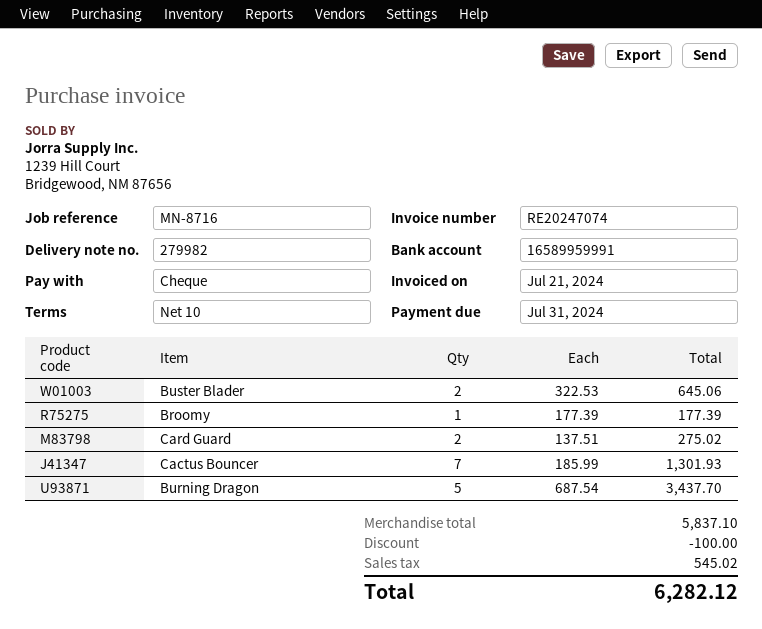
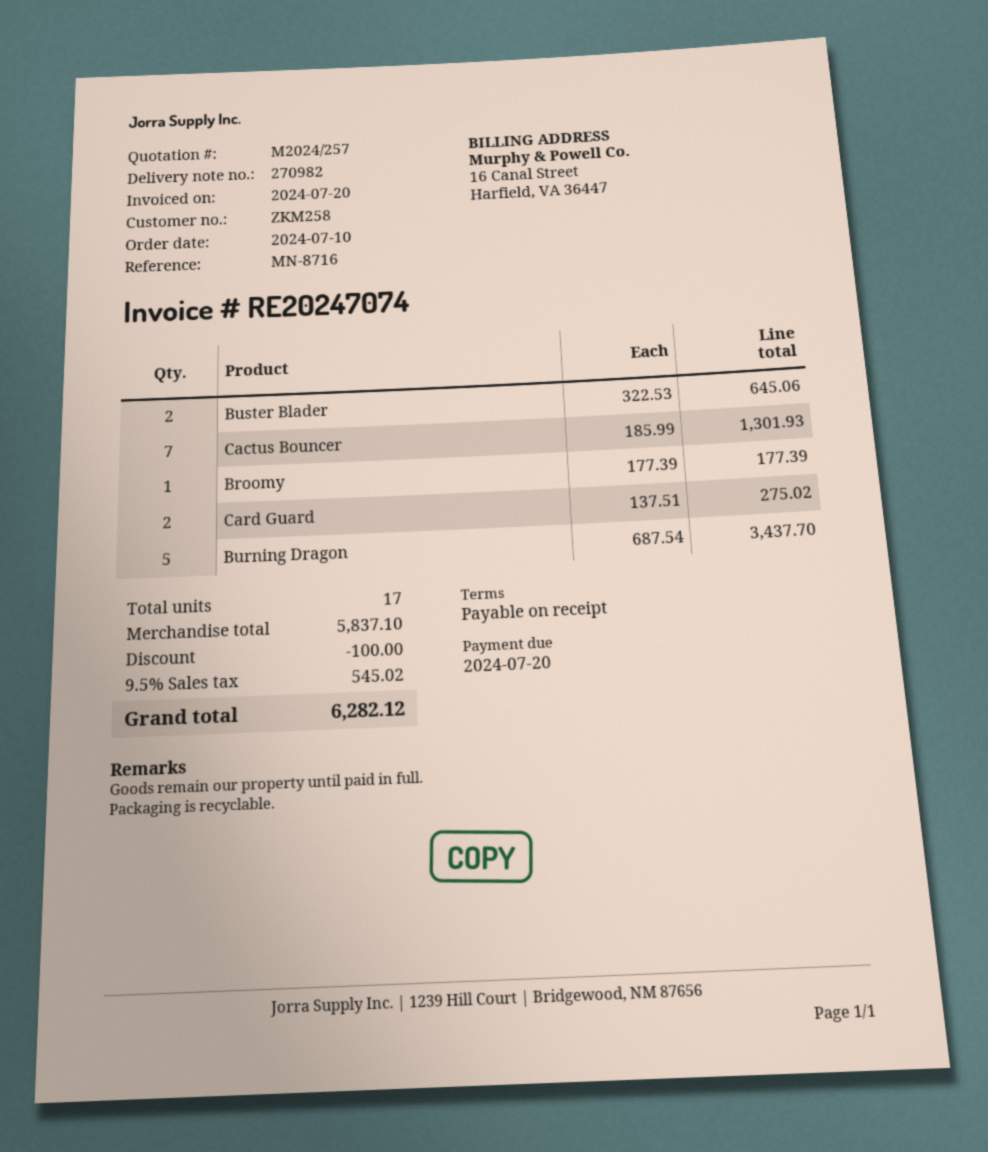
delivery note number: 279982 -> 270982
invoice date: 2024-07-21 -> 2024-07-20
payment terms: 10 days -> on receipt
due date: 2024-07-31 -> 2024-07-20

